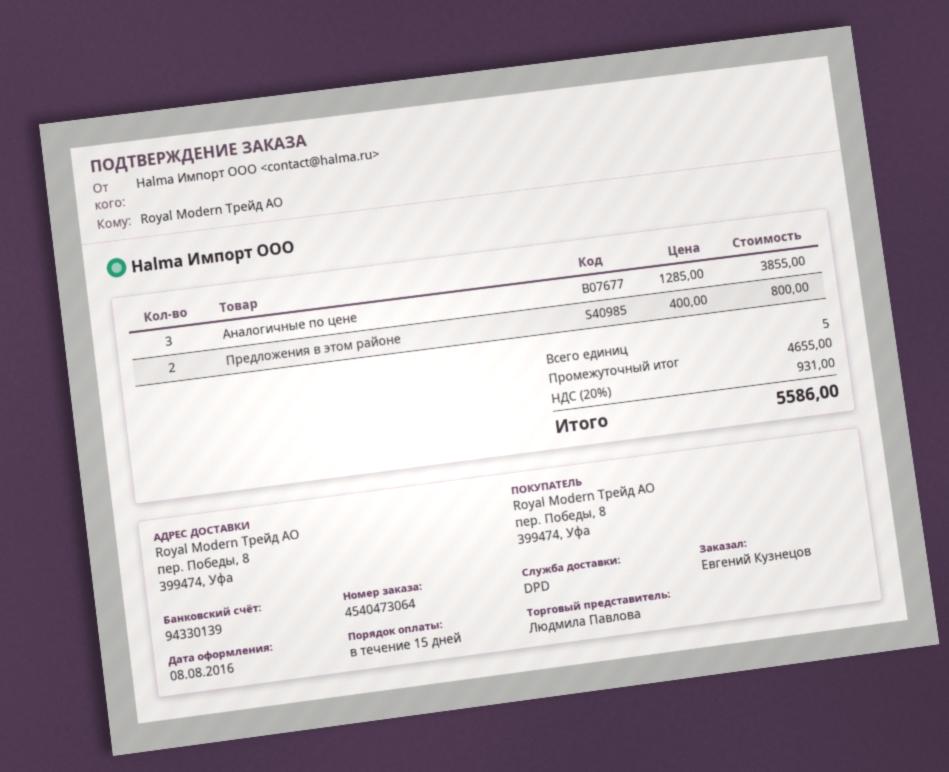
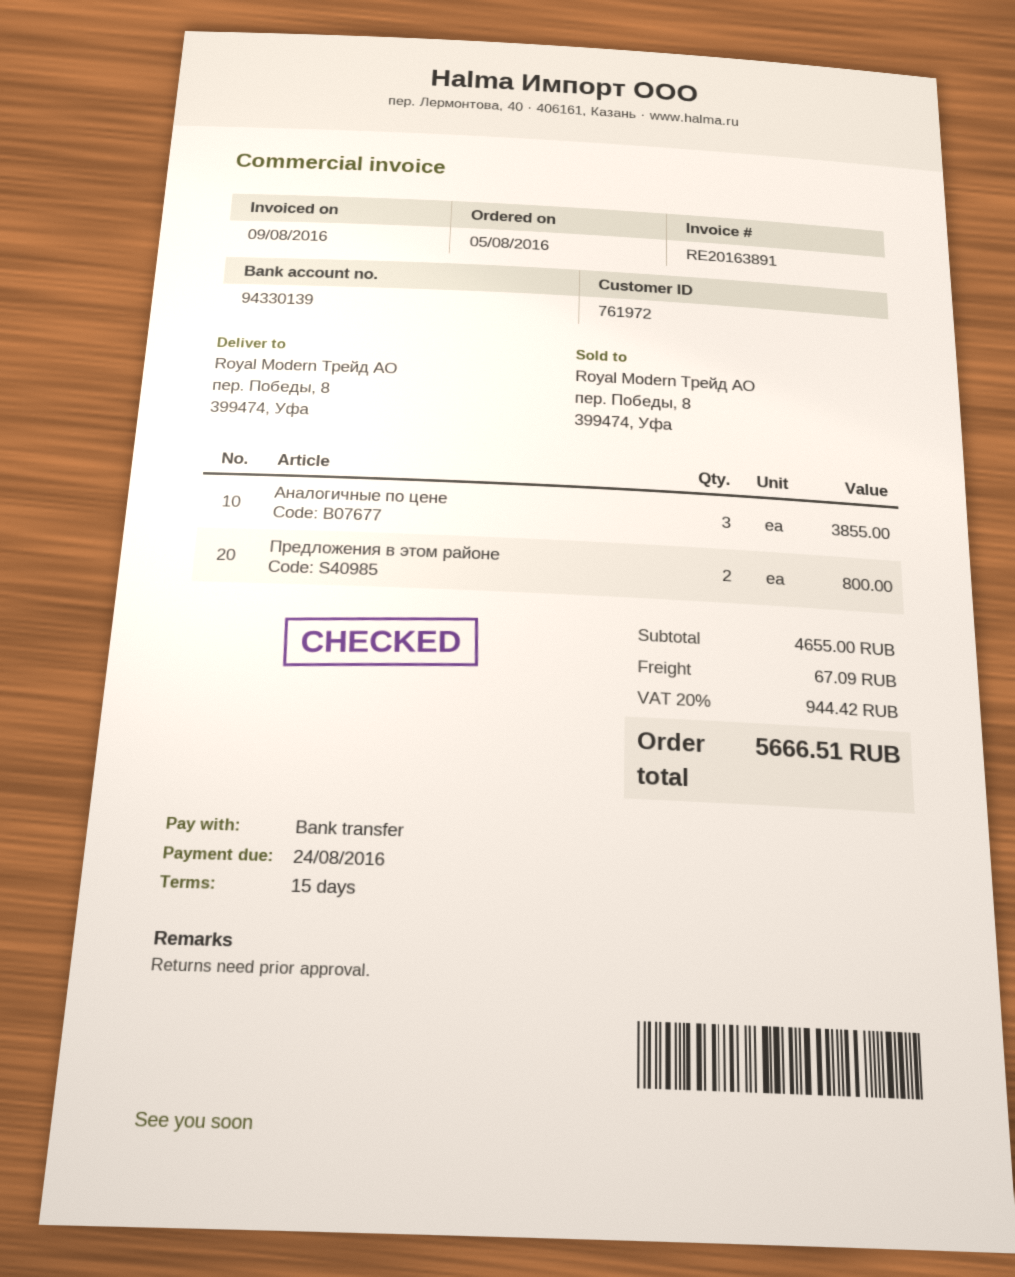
order date: 2016-08-08 -> 2016-08-05
shipping: none -> 67.09
tax: 20% = 931.00 -> 20% = 944.42
total: 5586.00 -> 5666.51

